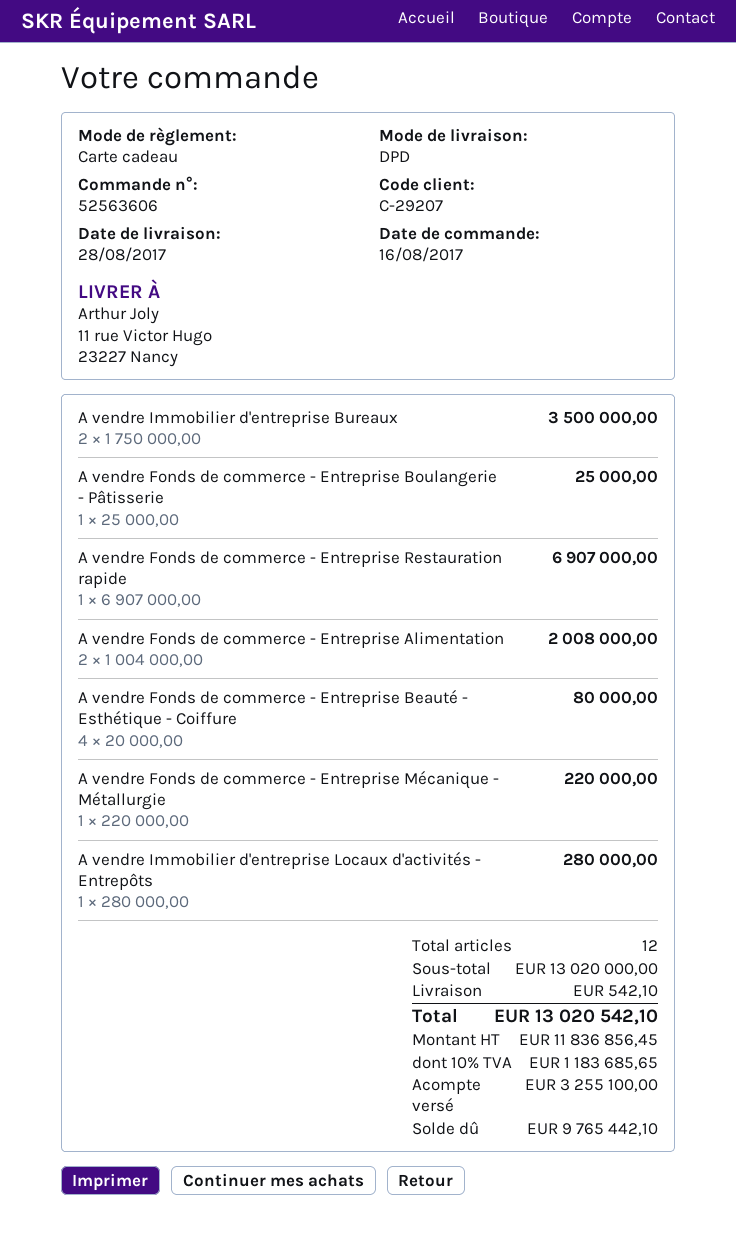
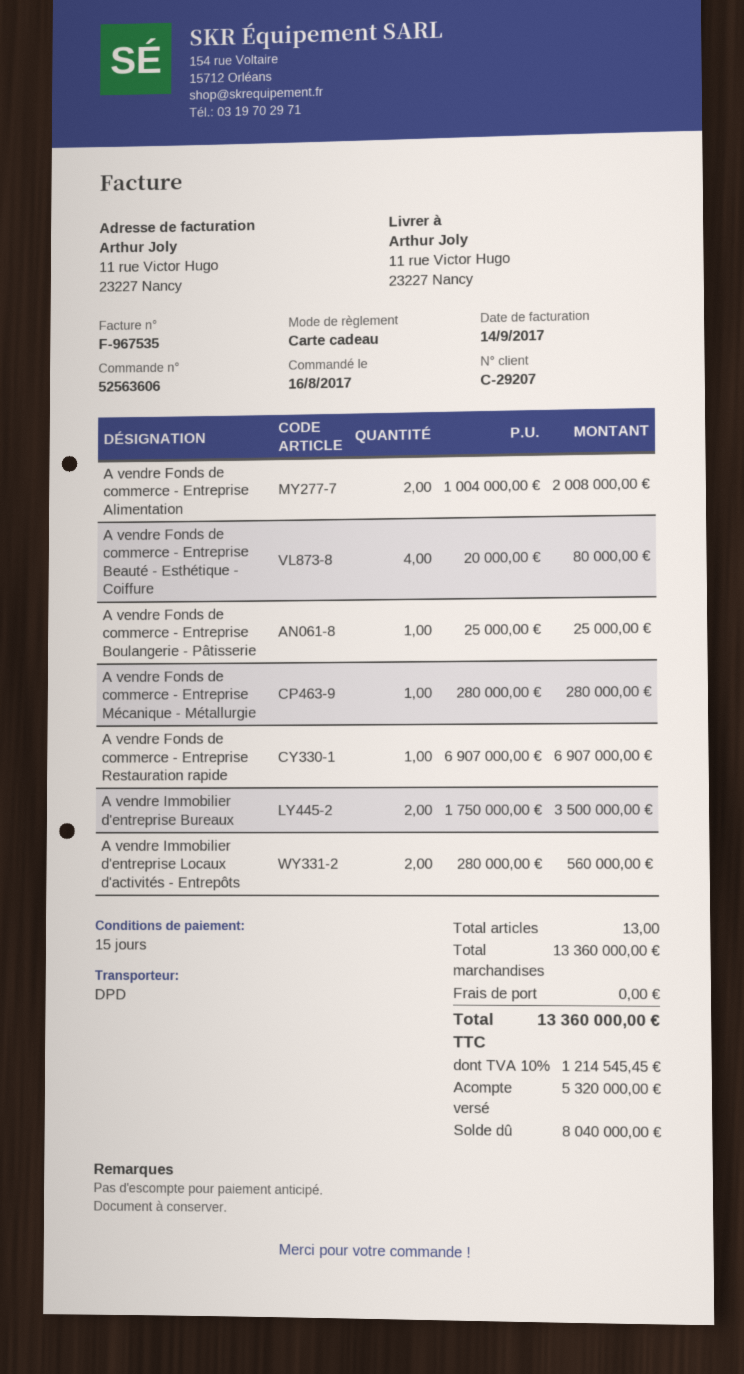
A vendre Fonds de commerce - Entreprise Mécanique - Métallurgie: 1 x 220000.00 = 220000.00 -> 1 x 280000.00 = 280000.00
A vendre Immobilier d'entreprise Locaux d'activités - Entrepôts: 1 x 280000.00 = 280000.00 -> 2 x 280000.00 = 560000.00
total quantity: 12 -> 13
subtotal: 13020000.00 -> 13360000.00
shipping: 542.10 -> 0.00
tax: 10% = 1183685.65 -> 10% = 1214545.45
total: 13020542.10 -> 13360000.00
deposit: 3255100.00 -> 5320000.00
balance: 9765442.10 -> 8040000.00

